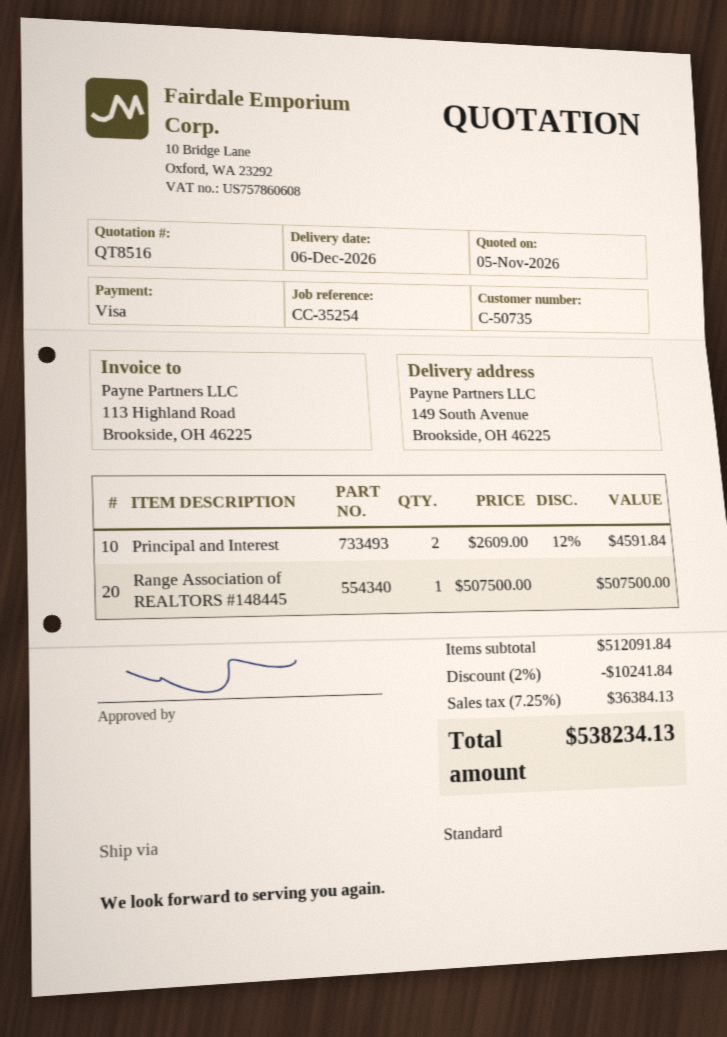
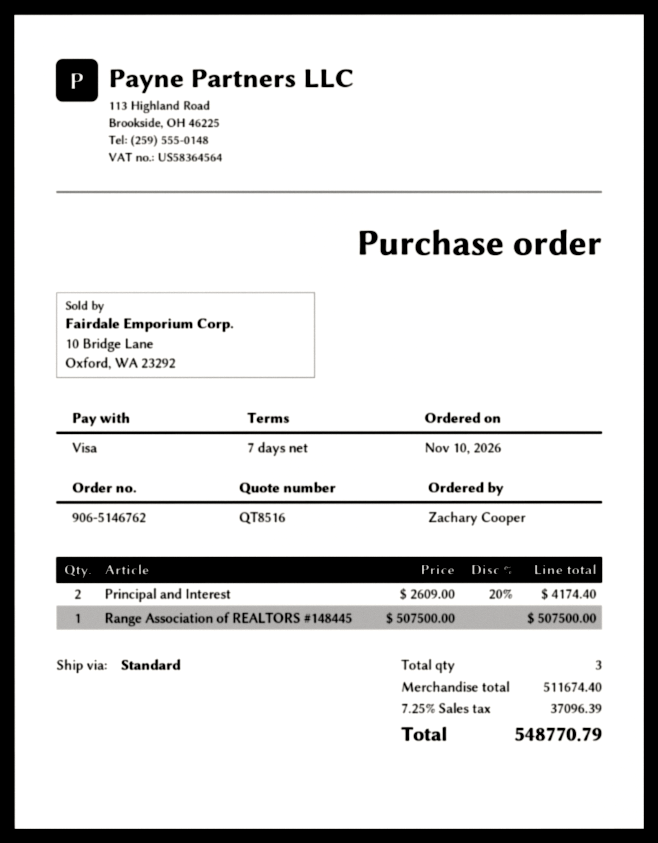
Principal and Interest: 2 x 2609.00 - 12% = 4591.84 -> 2 x 2609.00 - 20% = 4174.40
subtotal: 512091.84 -> 511674.40
discount: 2% = 10241.84 -> none
tax: 7.25% = 36384.13 -> 7.25% = 37096.39
total: 538234.13 -> 548770.79

